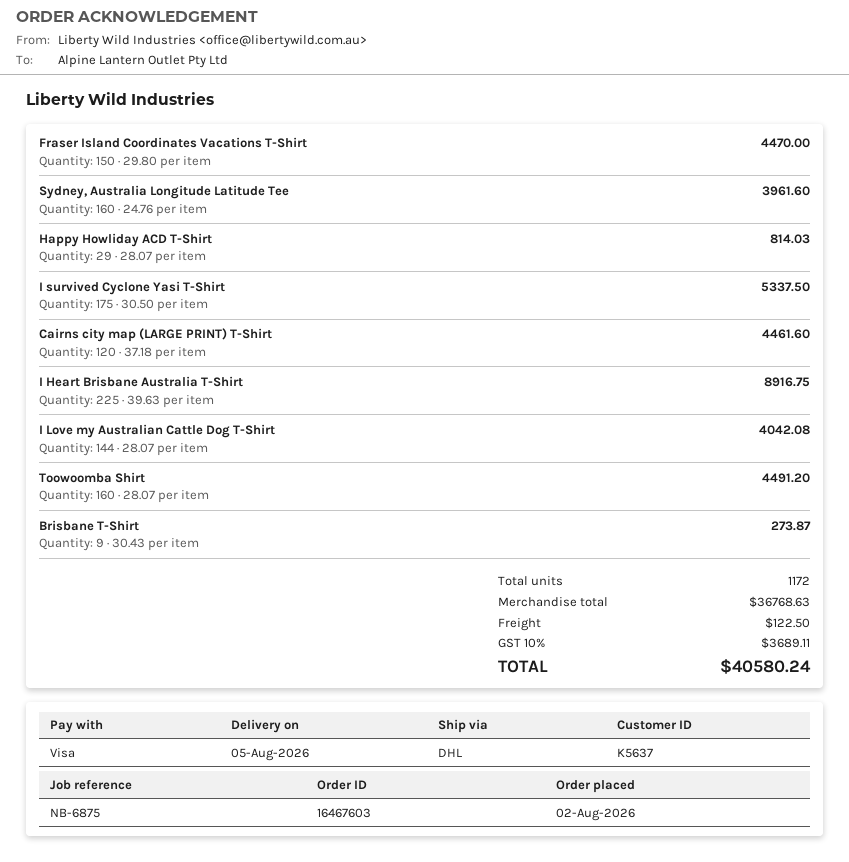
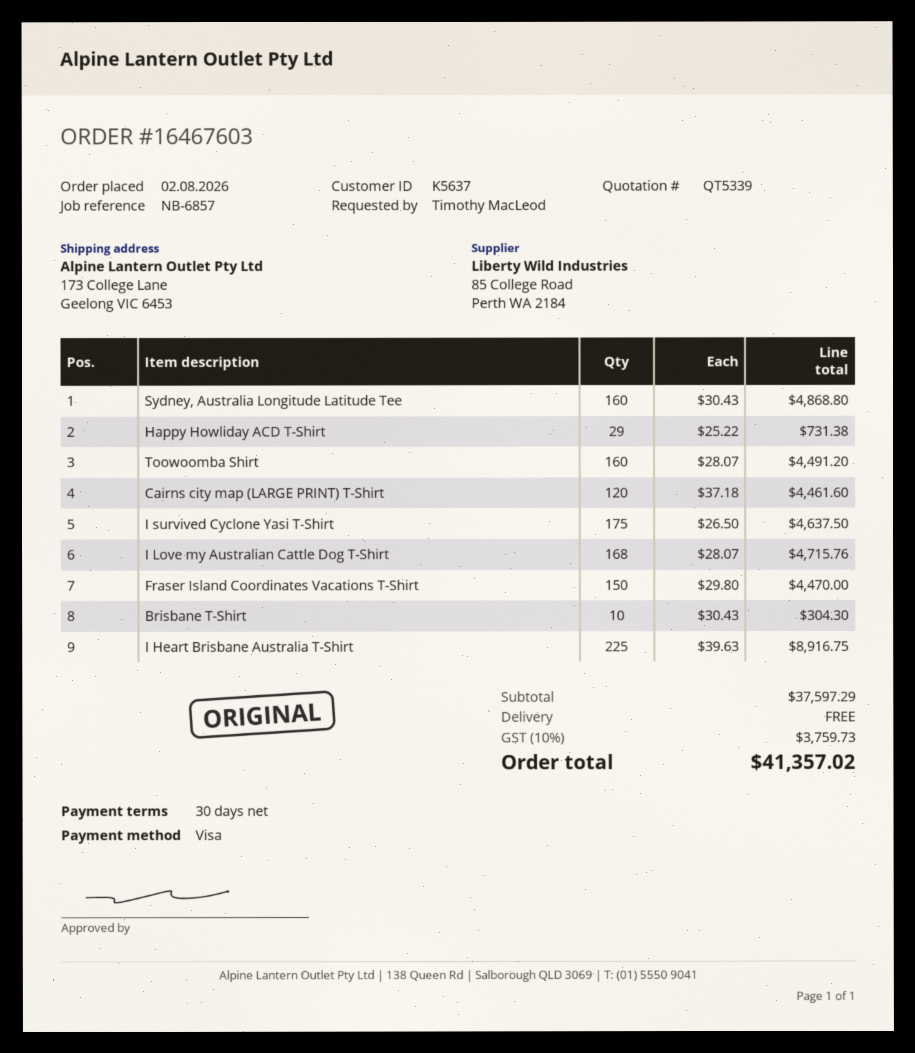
reference: NB-6875 -> NB-6857
Sydney, Australia Longitude Latitude Tee: 160 x 24.76 = 3961.60 -> 160 x 30.43 = 4868.80
Happy Howliday ACD T-Shirt: 29 x 28.07 = 814.03 -> 29 x 25.22 = 731.38
I survived Cyclone Yasi T-Shirt: 175 x 30.50 = 5337.50 -> 175 x 26.50 = 4637.50
I Love my Australian Cattle Dog T-Shirt: 144 x 28.07 = 4042.08 -> 168 x 28.07 = 4715.76
Brisbane T-Shirt: 9 x 30.43 = 273.87 -> 10 x 30.43 = 304.30
subtotal: 36768.63 -> 37597.29
shipping: 122.50 -> 0.00
tax: 10% = 3689.11 -> 10% = 3759.73
total: 40580.24 -> 41357.02

